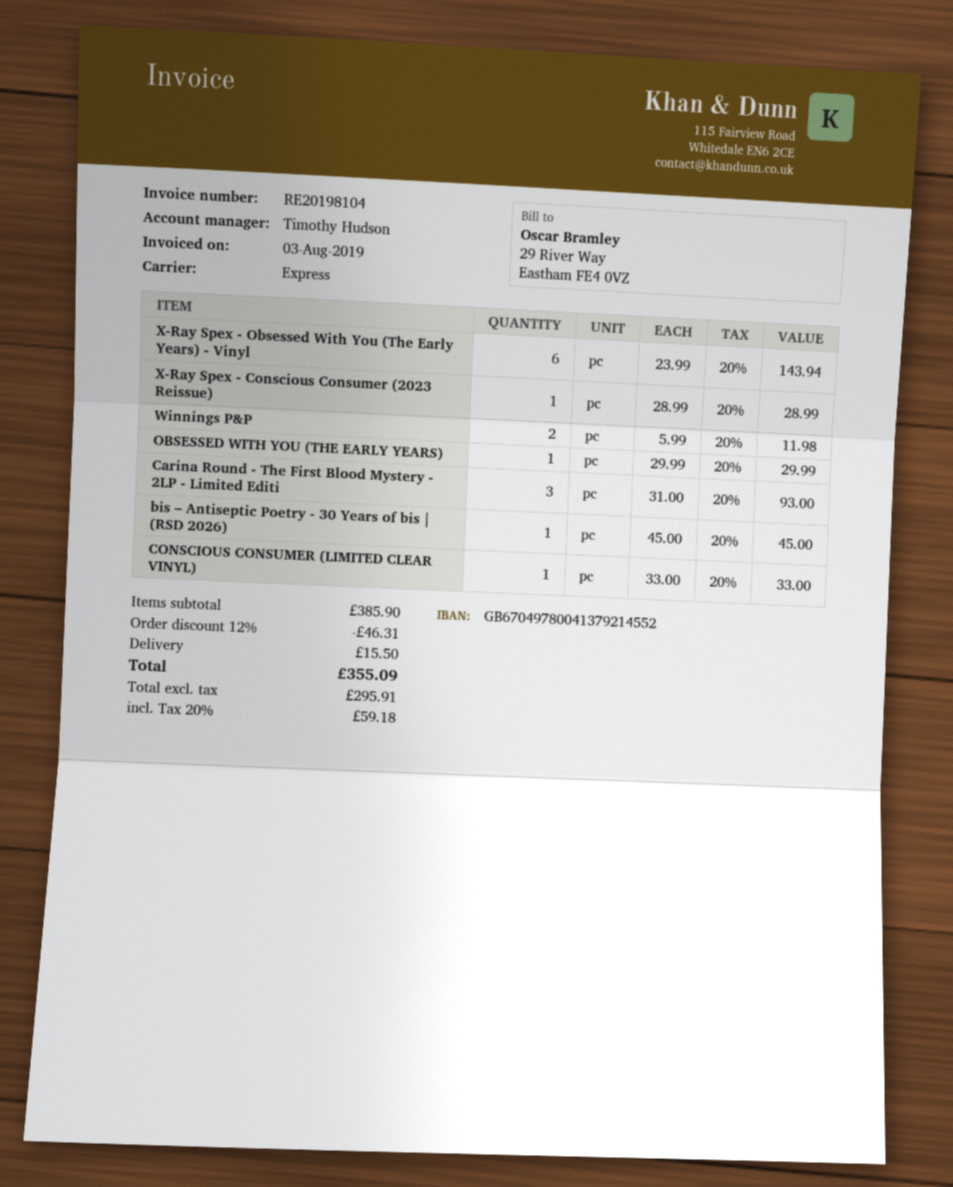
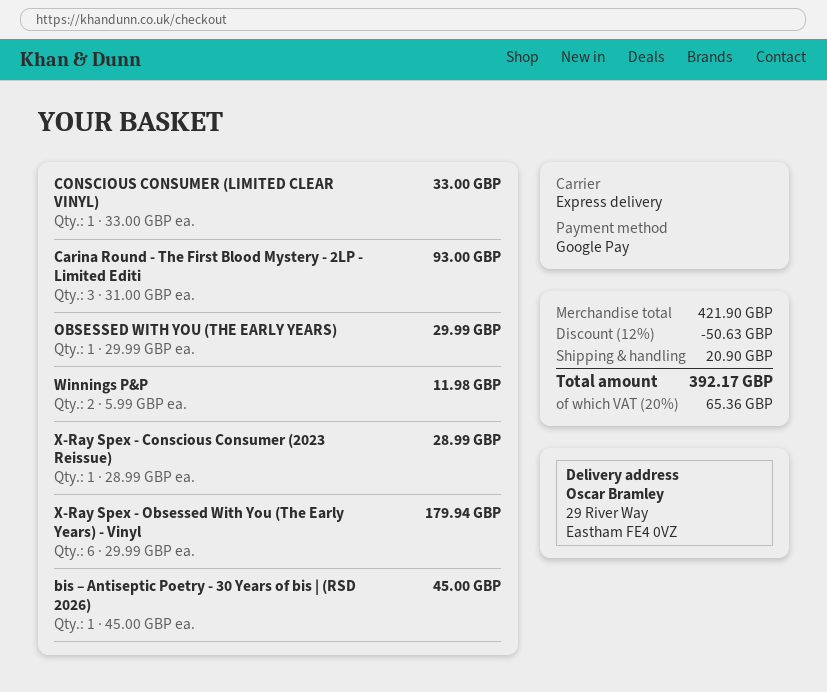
X-Ray Spex - Obsessed With You (The Early Years) - Vinyl: 6 x 23.99 = 143.94 -> 6 x 29.99 = 179.94
subtotal: 385.90 -> 421.90
discount: 12% = 46.31 -> 12% = 50.63
shipping: 15.50 -> 20.90
tax: 20% = 59.18 -> 20% = 65.36
total: 355.09 -> 392.17

